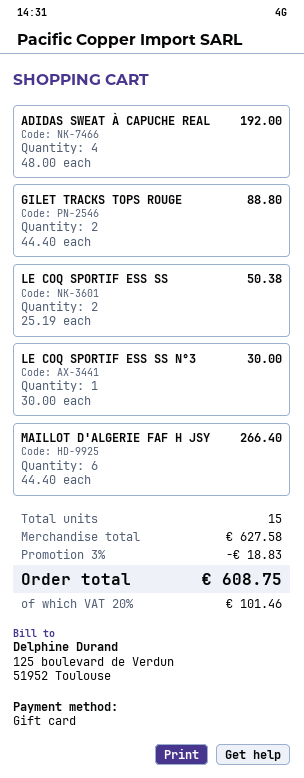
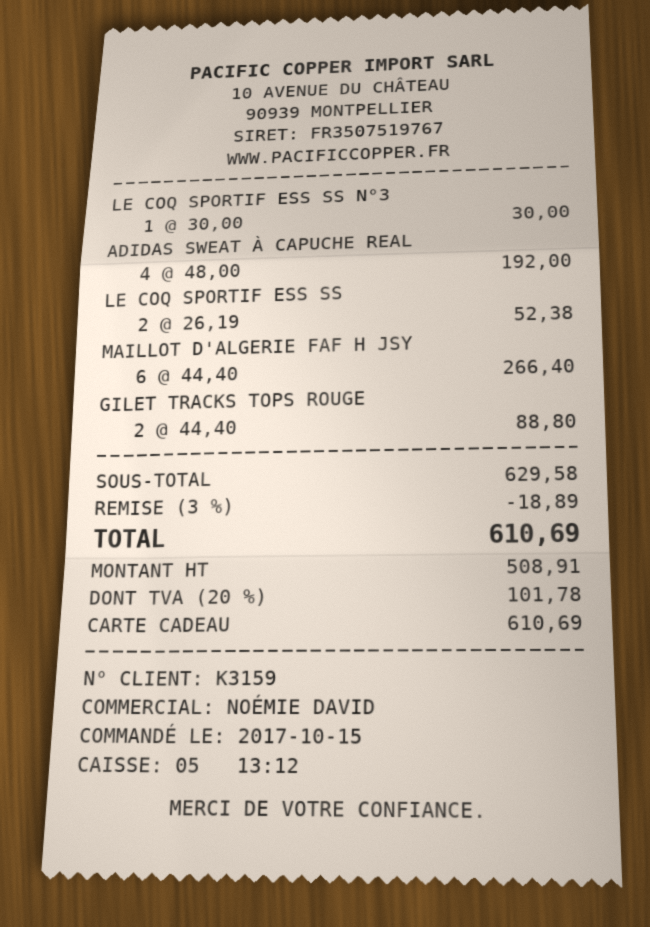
LE COQ SPORTIF ESS SS: 2 x 25.19 = 50.38 -> 2 x 26.19 = 52.38
subtotal: 627.58 -> 629.58
discount: 3% = 18.83 -> 3% = 18.89
tax: 20% = 101.46 -> 20% = 101.78
total: 608.75 -> 610.69

